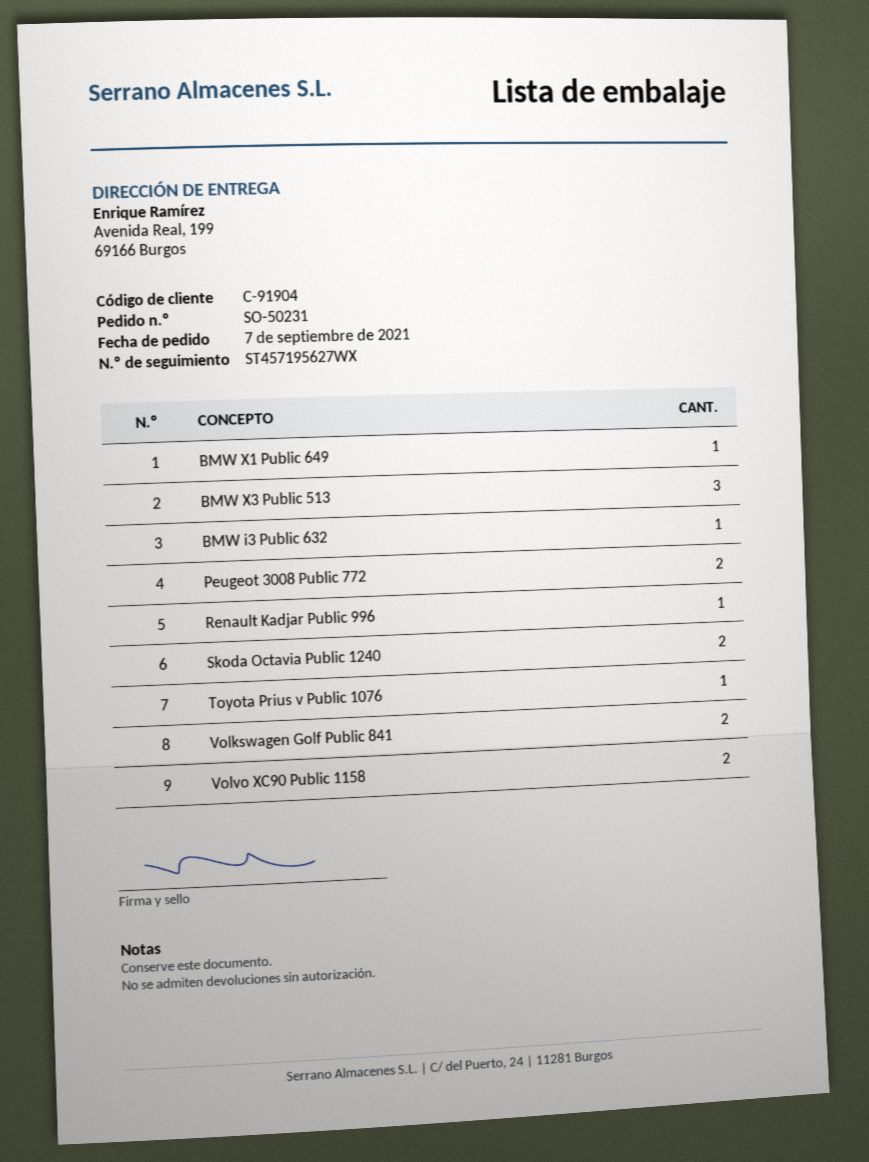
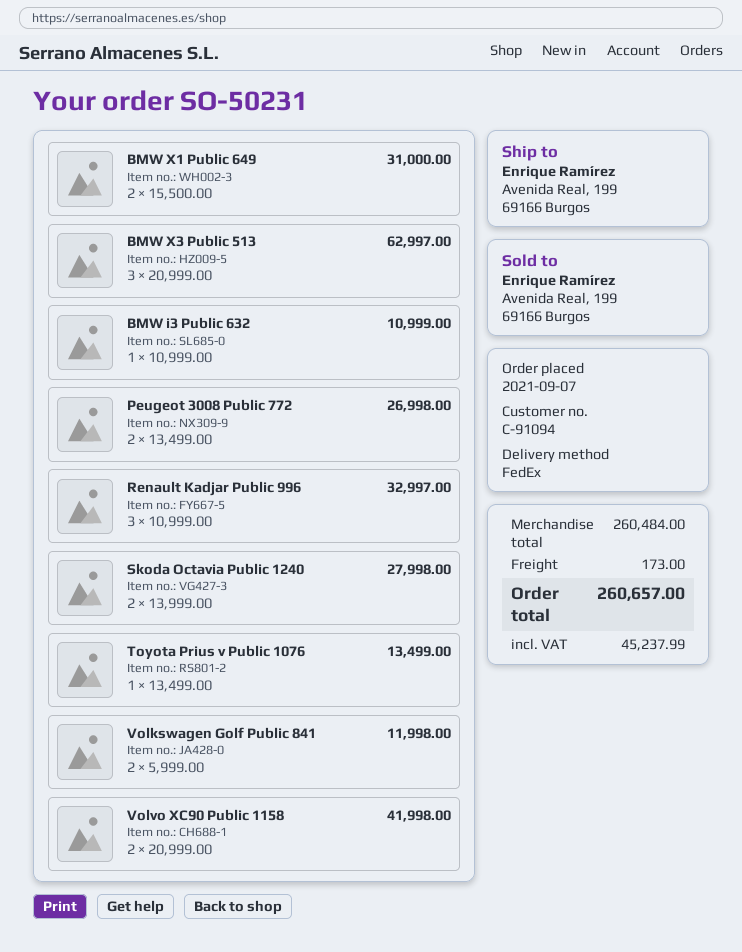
customer number: C-91904 -> C-91094
BMW X1 Public 649: 1 -> 2
Renault Kadjar Public 996: 1 -> 3

